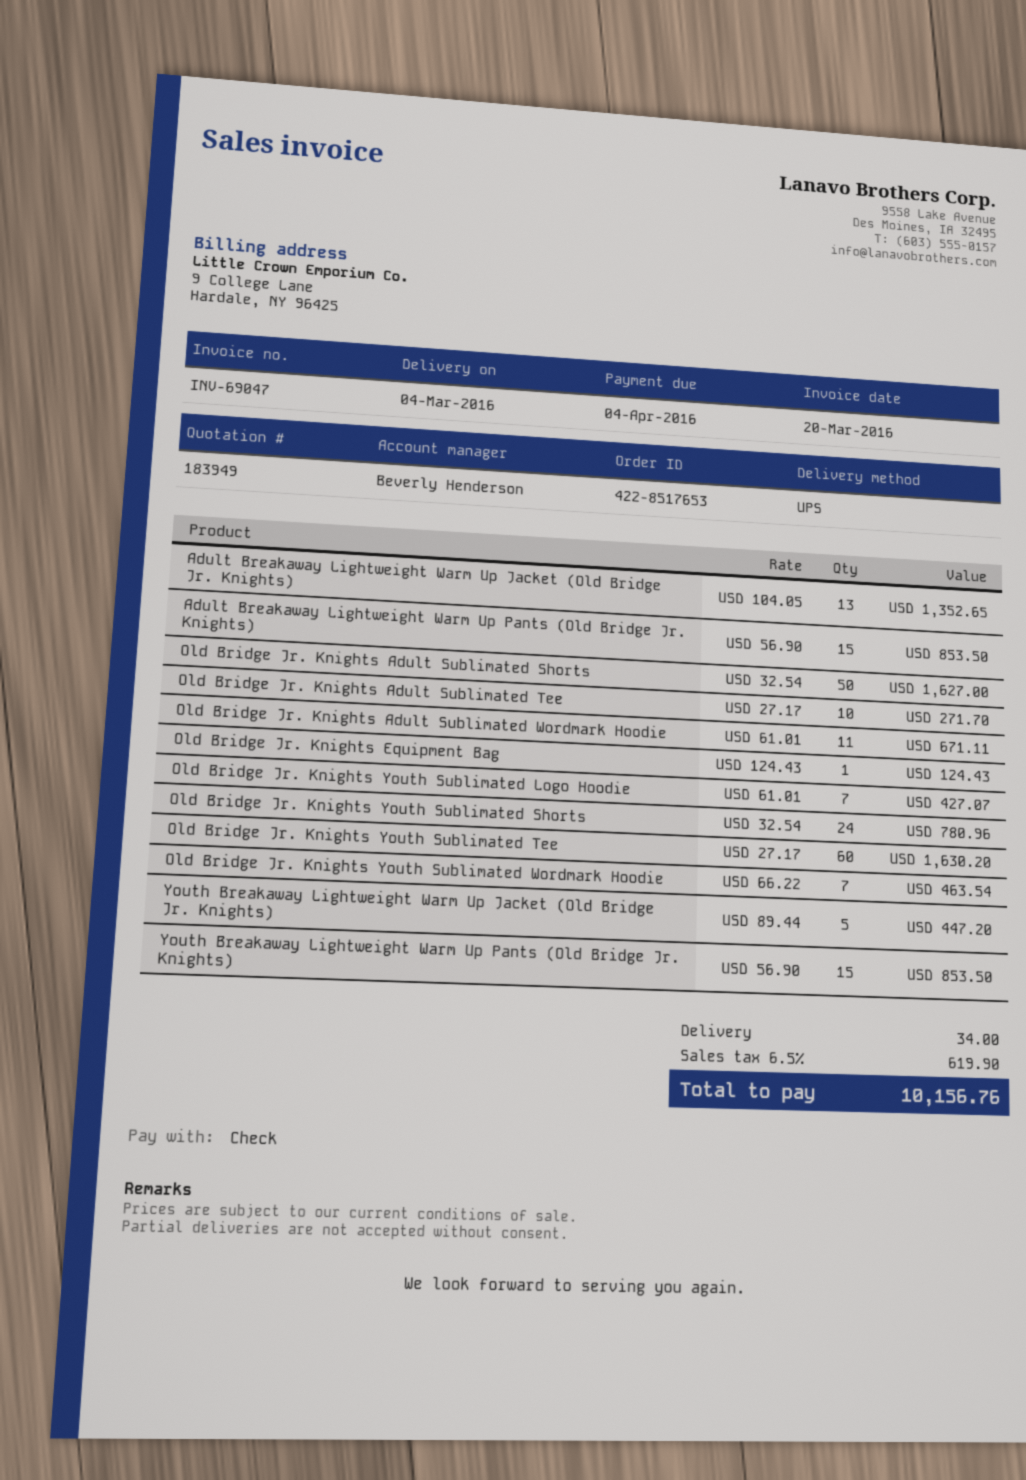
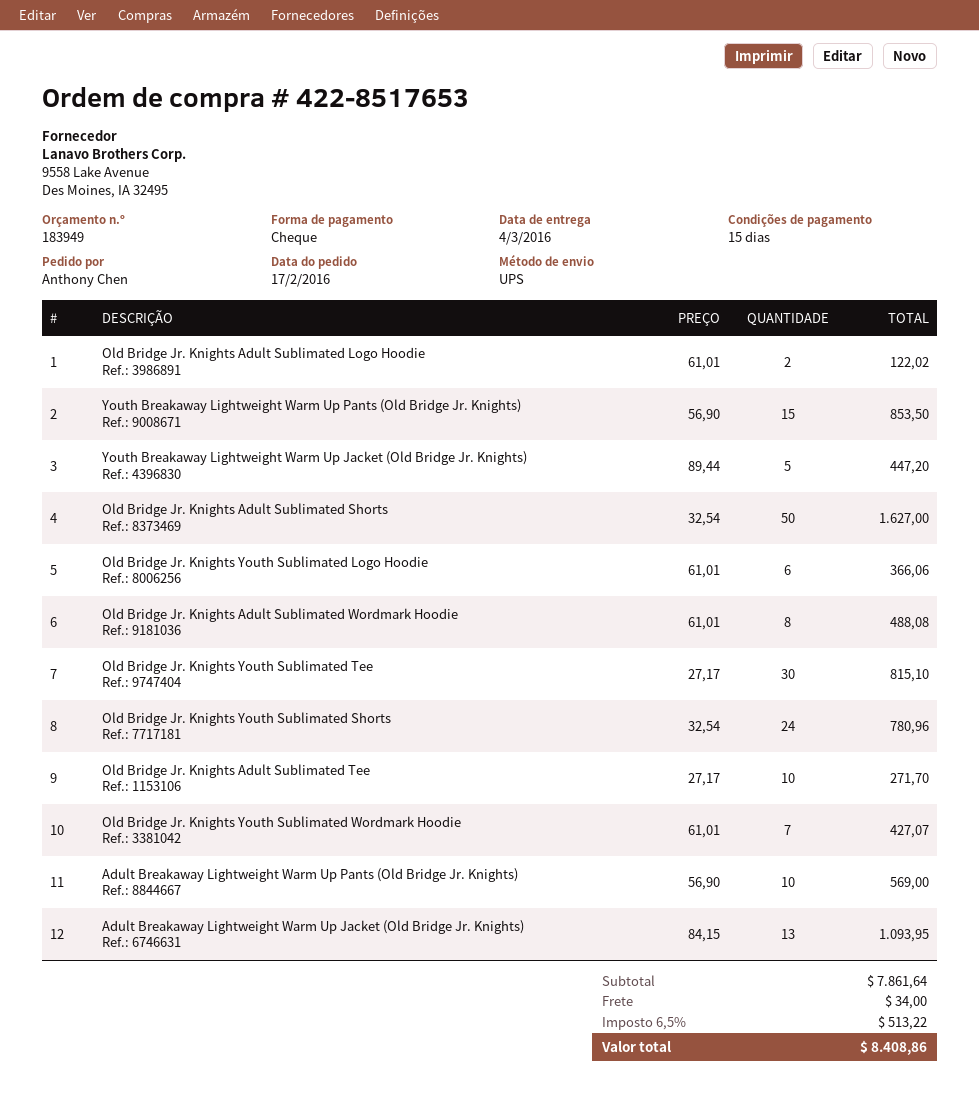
Adult Breakaway Lightweight Warm Up Jacket (Old Bridge Jr. Knights): 13 x 104.05 = 1352.65 -> 13 x 84.15 = 1093.95
Adult Breakaway Lightweight Warm Up Pants (Old Bridge Jr. Knights): 15 x 56.90 = 853.50 -> 10 x 56.90 = 569.00
Old Bridge Jr. Knights Adult Sublimated Wordmark Hoodie: 11 x 61.01 = 671.11 -> 8 x 61.01 = 488.08
Old Bridge Jr. Knights Equipment Bag: 1 x 124.43 = 124.43 -> none
Old Bridge Jr. Knights Youth Sublimated Logo Hoodie: 7 x 61.01 = 427.07 -> 6 x 61.01 = 366.06
Old Bridge Jr. Knights Youth Sublimated Tee: 60 x 27.17 = 1630.20 -> 30 x 27.17 = 815.10
Old Bridge Jr. Knights Youth Sublimated Wordmark Hoodie: 7 x 66.22 = 463.54 -> 7 x 61.01 = 427.07
Old Bridge Jr. Knights Adult Sublimated Logo Hoodie: none -> 2 x 61.01 = 122.02
tax: 6.5% = 619.90 -> 6.5% = 513.22
total: 10156.76 -> 8408.86

